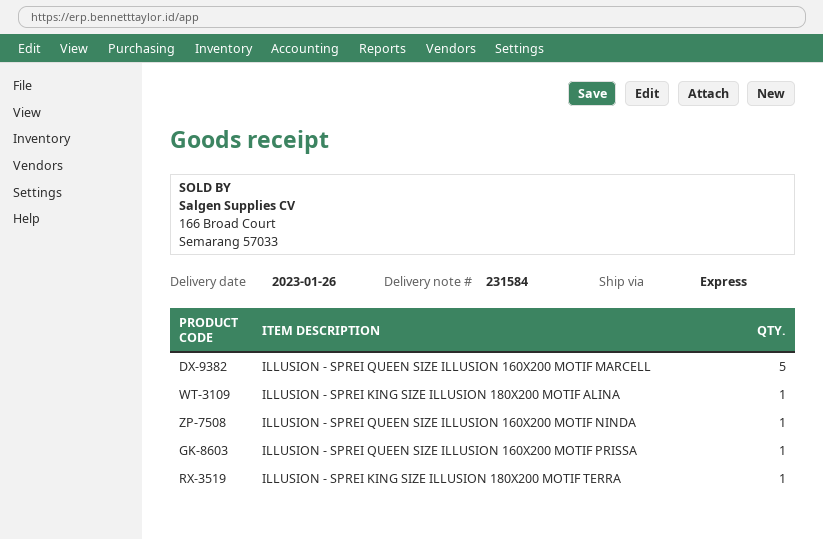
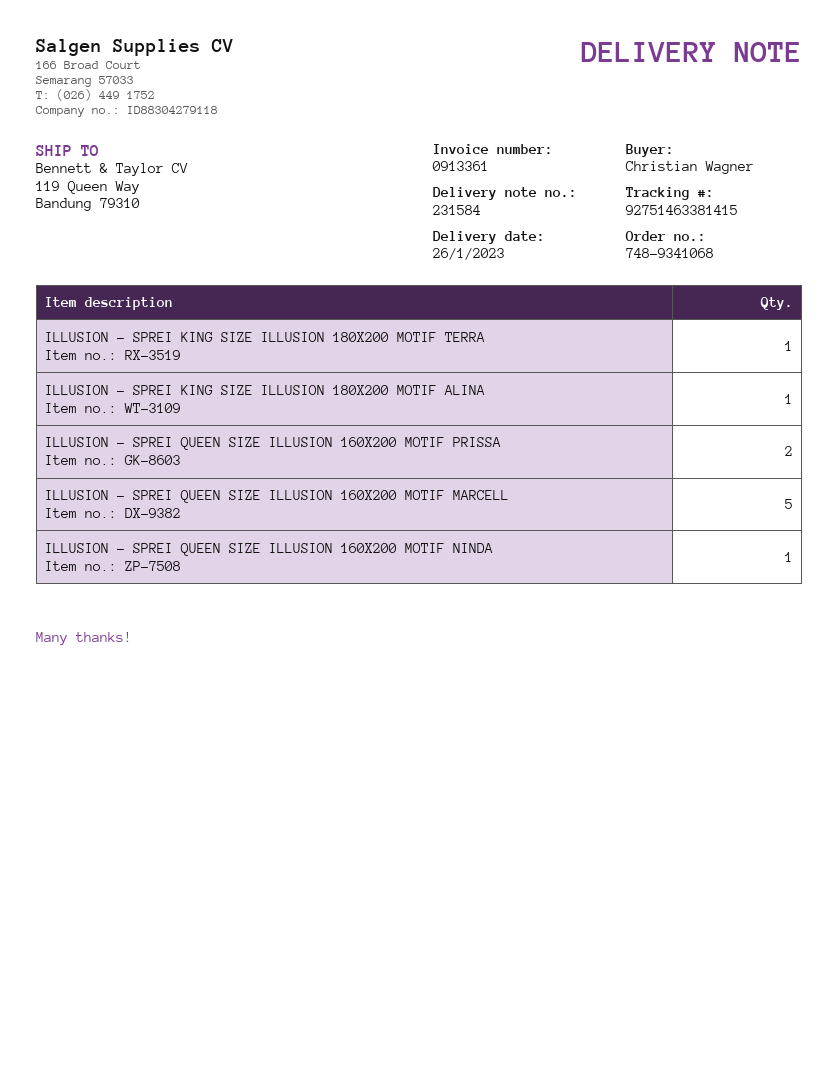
ILLUSION - SPREI QUEEN SIZE ILLUSION 160X200 MOTIF PRISSA: 1 -> 2

